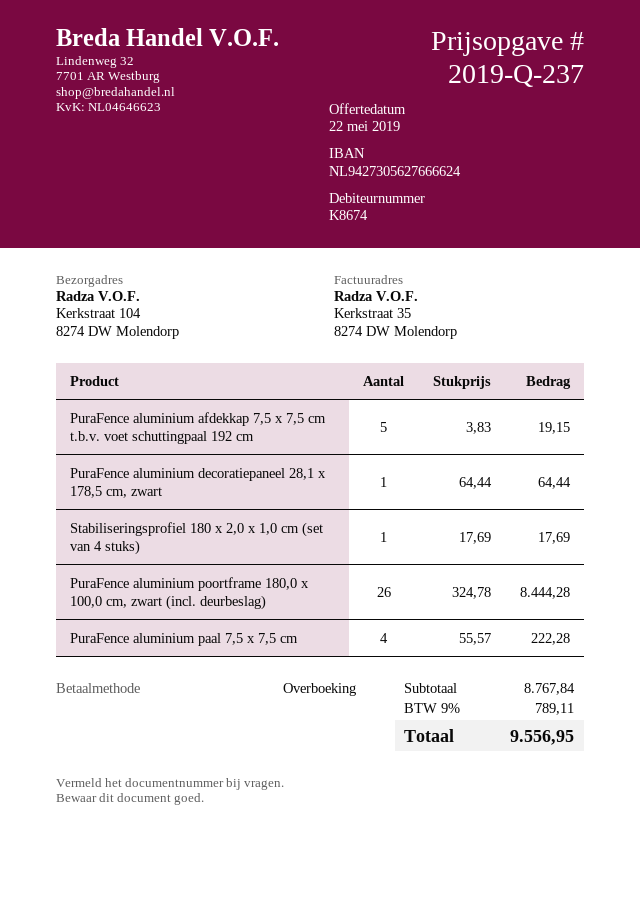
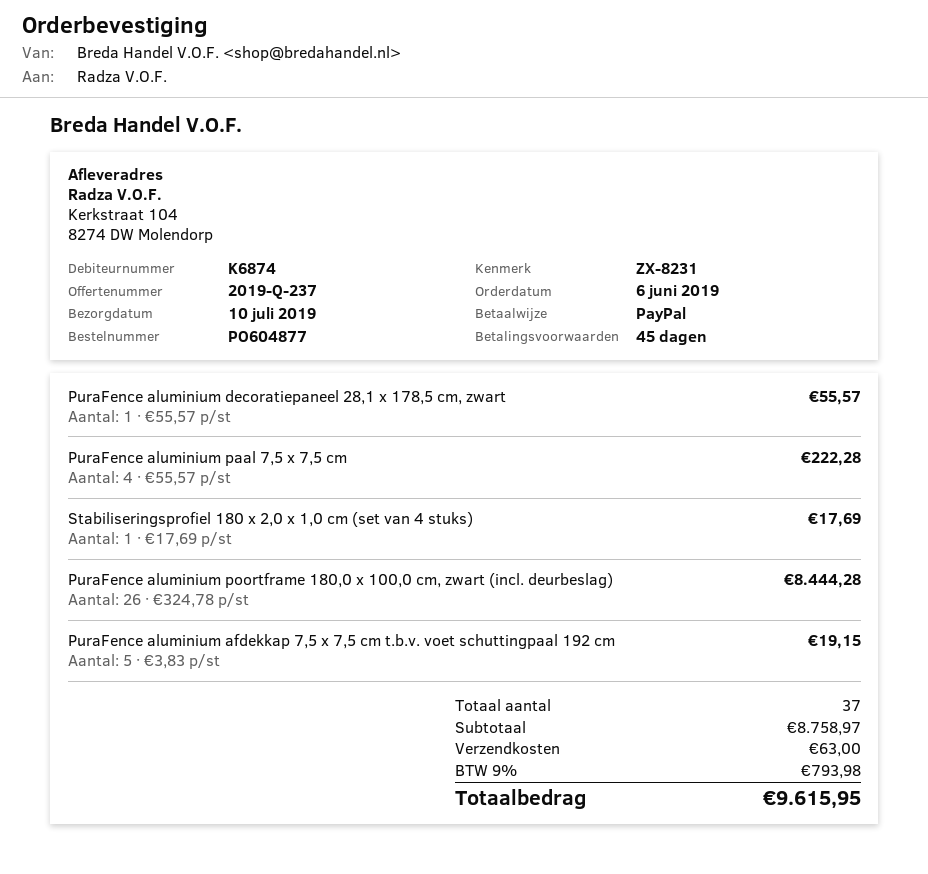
customer number: K8674 -> K6874
payment method: bank transfer -> PayPal
PuraFence aluminium decoratiepaneel 28,1 x 178,5 cm, zwart: 1 x 64.44 = 64.44 -> 1 x 55.57 = 55.57
subtotal: 8767.84 -> 8758.97
shipping: none -> 63.00
tax: 9% = 789.11 -> 9% = 793.98
total: 9556.95 -> 9615.95

